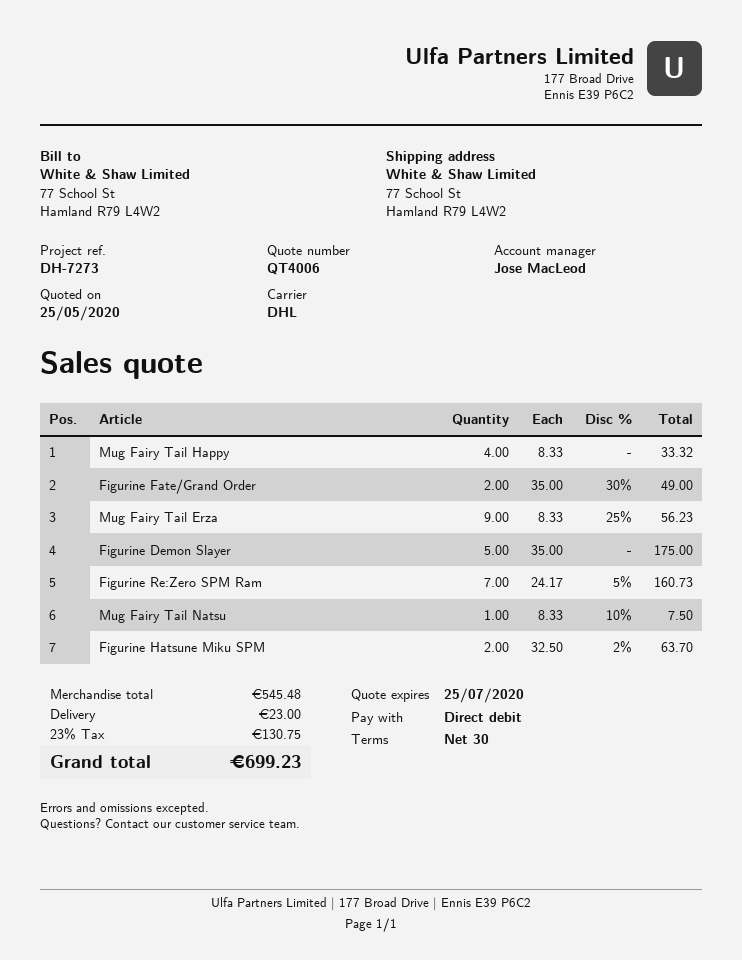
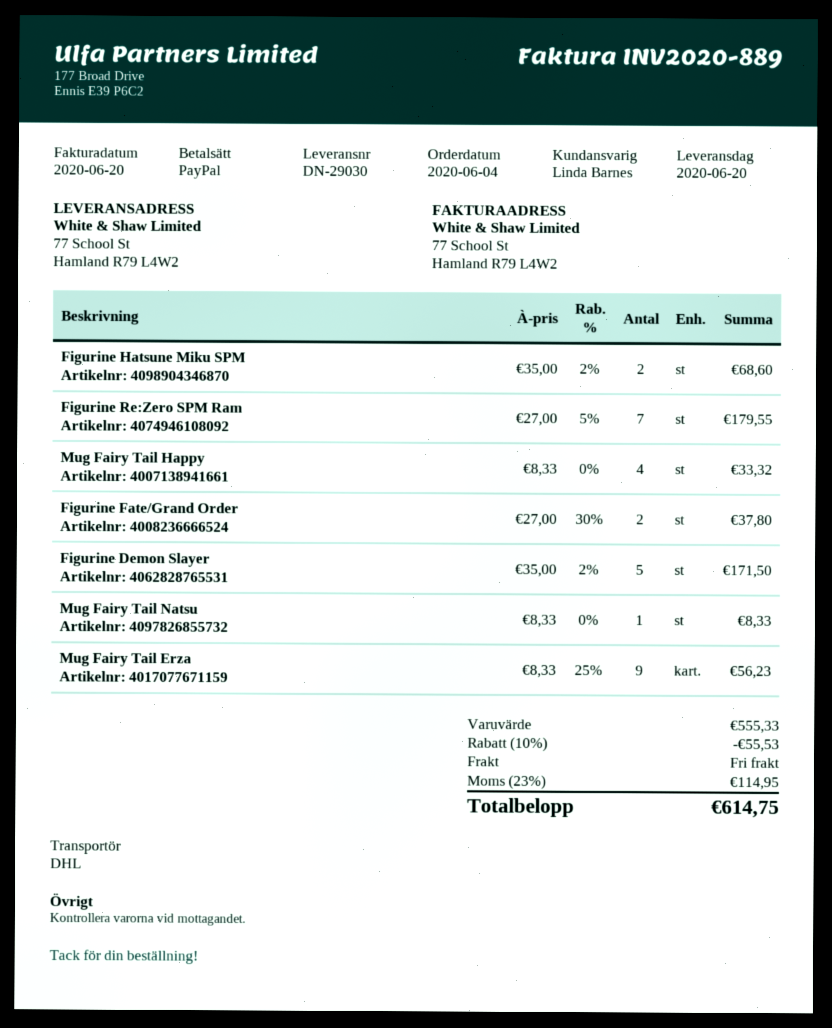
sales rep: Jose MacLeod -> Linda Barnes
payment method: direct debit -> PayPal
Figurine Fate/Grand Order: 2 x 35.00 - 30% = 49.00 -> 2 x 27.00 - 30% = 37.80
Figurine Demon Slayer: 5 x 35.00 = 175.00 -> 5 x 35.00 - 2% = 171.50
Figurine Re:Zero SPM Ram: 7 x 24.17 - 5% = 160.73 -> 7 x 27.00 - 5% = 179.55
Mug Fairy Tail Natsu: 1 x 8.33 - 10% = 7.50 -> 1 x 8.33 = 8.33
Figurine Hatsune Miku SPM: 2 x 32.50 - 2% = 63.70 -> 2 x 35.00 - 2% = 68.60
subtotal: 545.48 -> 555.33
discount: none -> 10% = 55.53
shipping: 23.00 -> 0.00
tax: 23% = 130.75 -> 23% = 114.95
total: 699.23 -> 614.75

